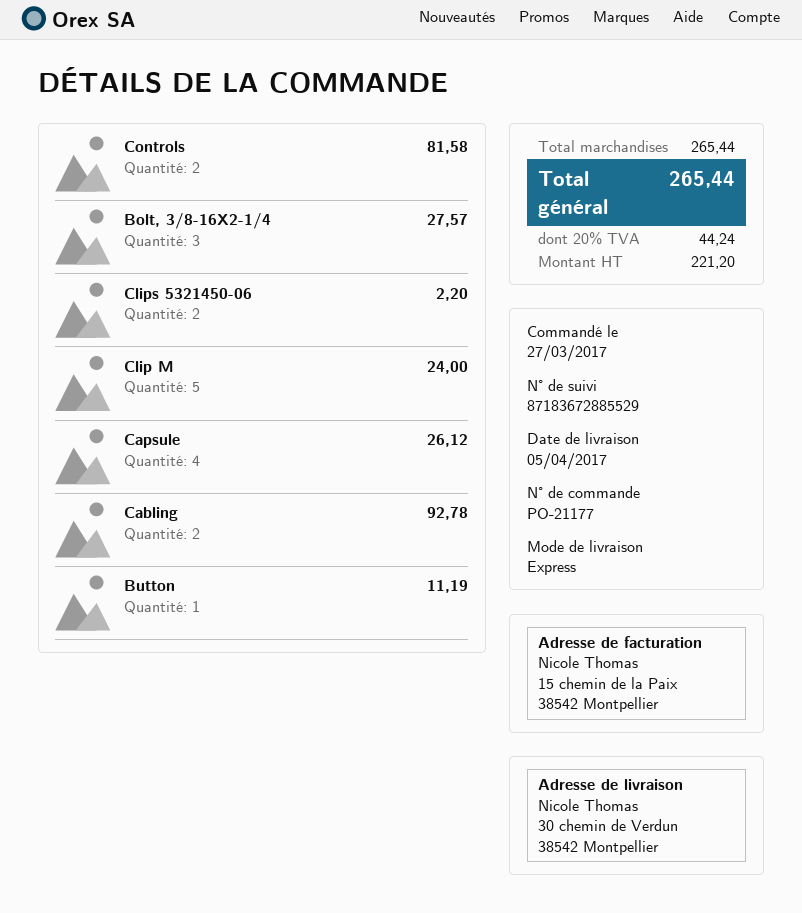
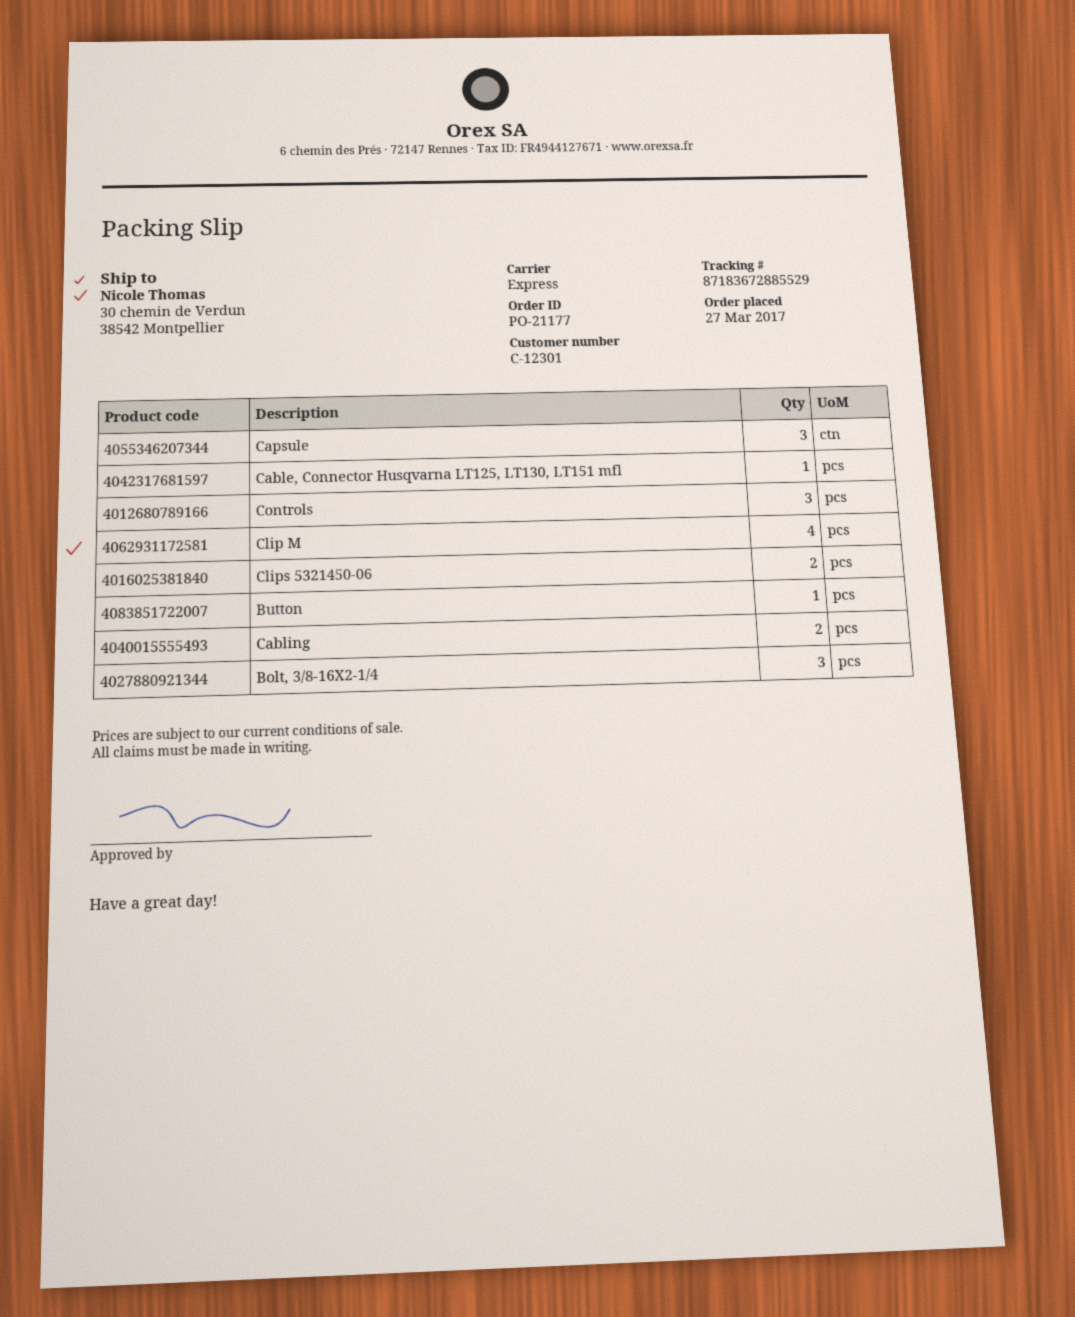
Controls: 2 -> 3
Clip M: 5 -> 4
Capsule: 4 -> 3
Cable, Connector Husqvarna LT125, LT130, LT151 mfl: none -> 1

